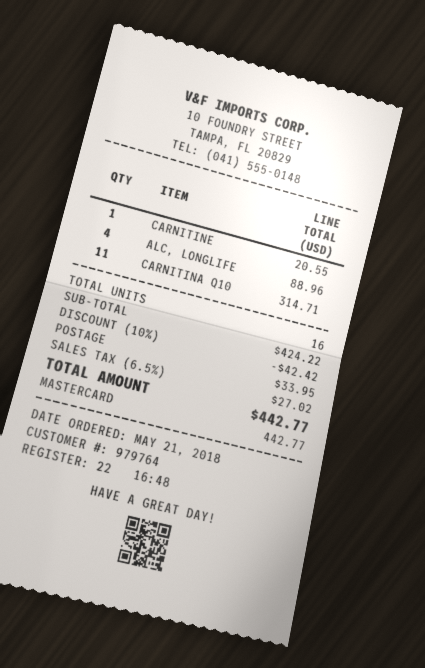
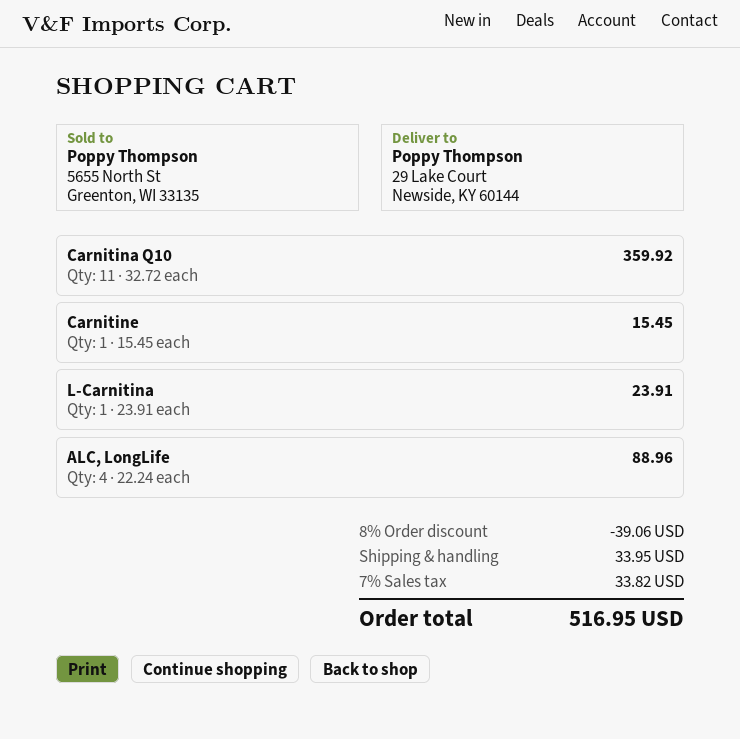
CARNITINE: 1 for 20.55 -> 1 for 15.45
CARNITINA Q10: 11 for 314.71 -> 11 for 359.92
L-Carnitina: none -> 1 for 23.91
discount: 10% = 42.42 -> 8% = 39.06
tax: 6.5% = 27.02 -> 7% = 33.82
total: 442.77 -> 516.95

